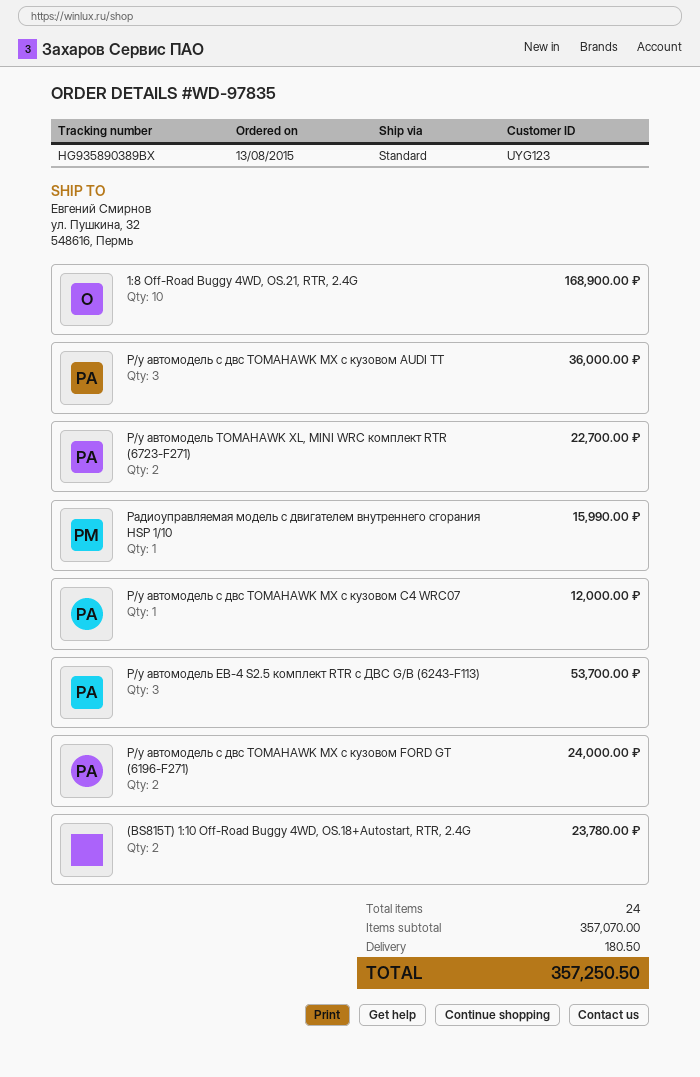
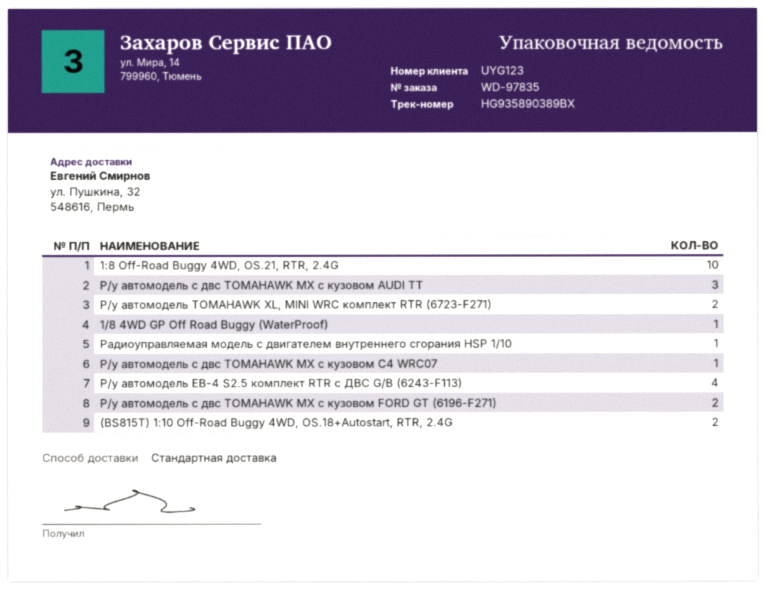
Р/у автомодель EB-4 S2.5 комплект RTR с ДВС G/B (6243-F113): 3 -> 4
1/8 4WD GP Off Road Buggy (WaterProof): none -> 1

